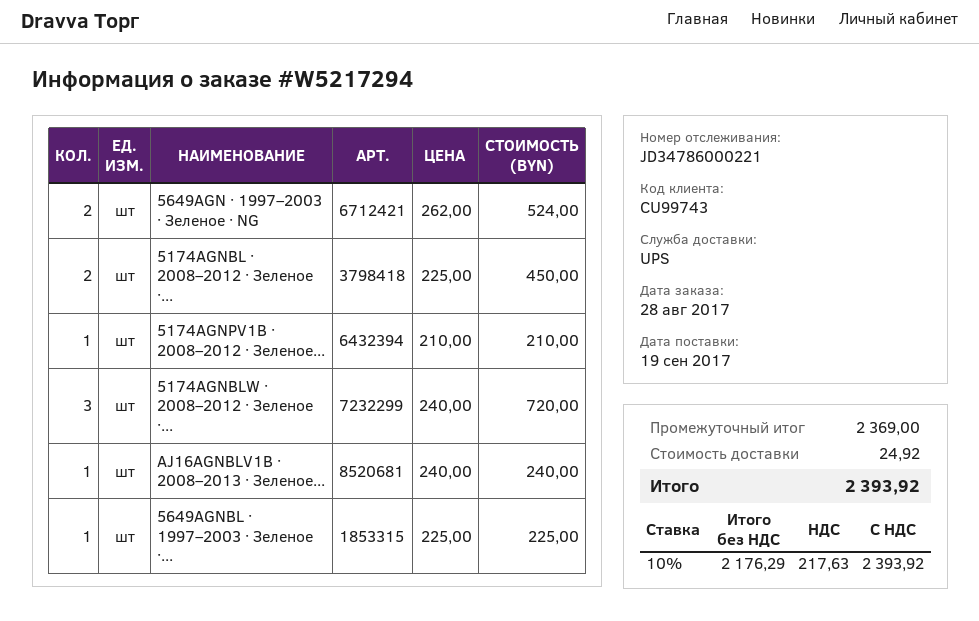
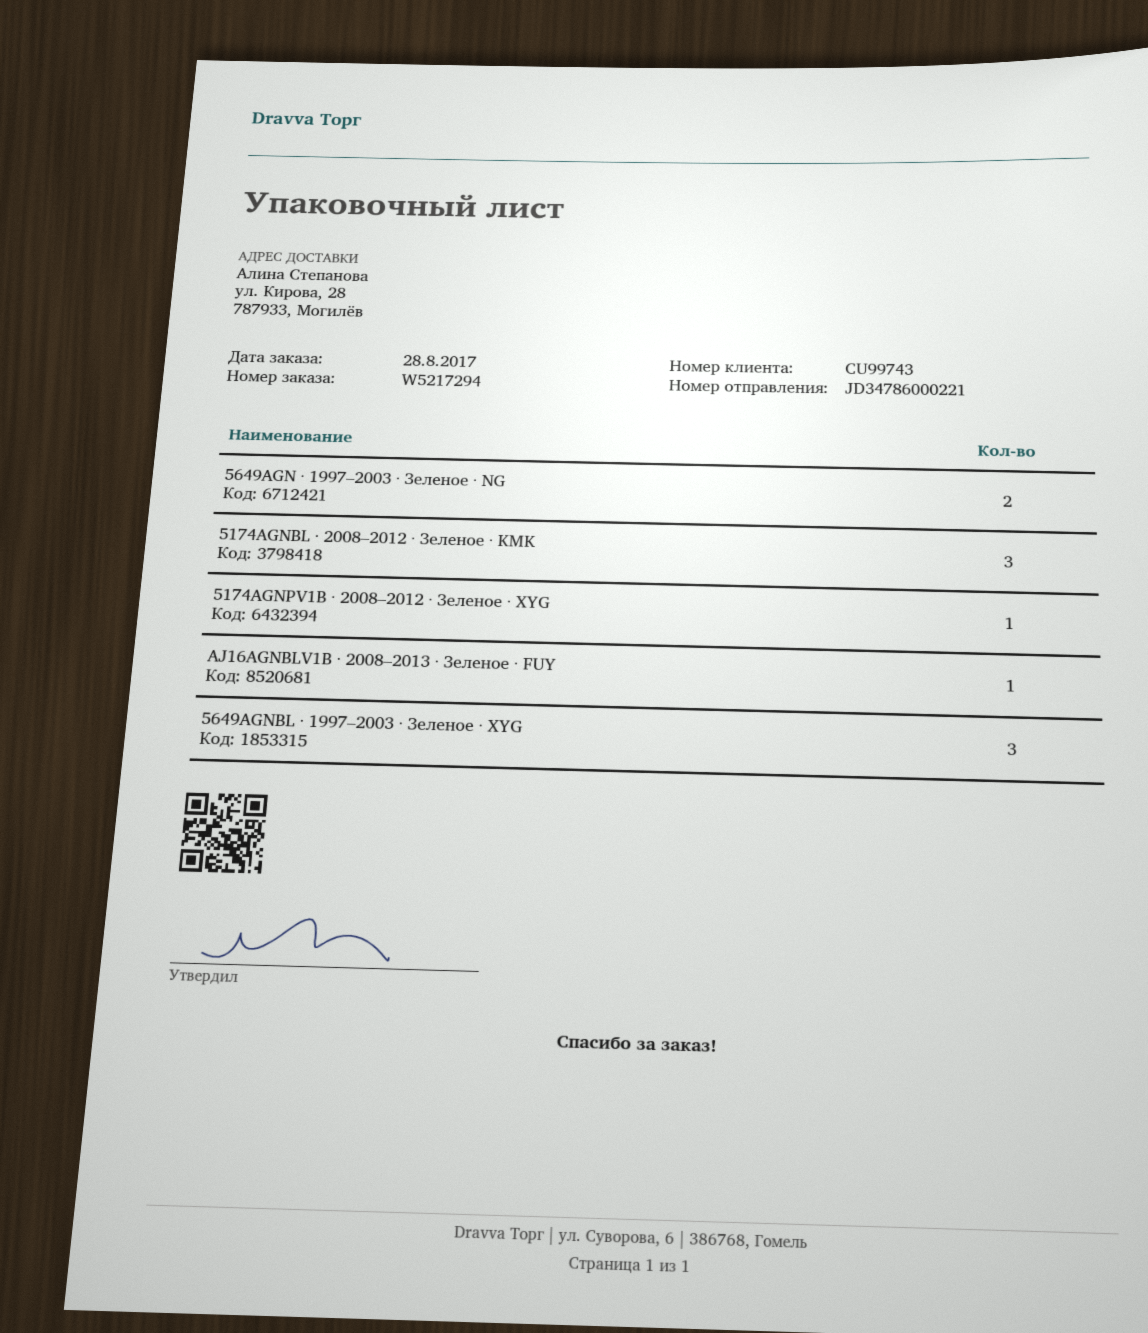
5174AGNBL · 2008–2012 · Зеленое ·...: 2 -> 3
5174AGNBLW · 2008–2012 · Зеленое ·...: 3 -> none
5649AGNBL · 1997–2003 · Зеленое ·...: 1 -> 3

